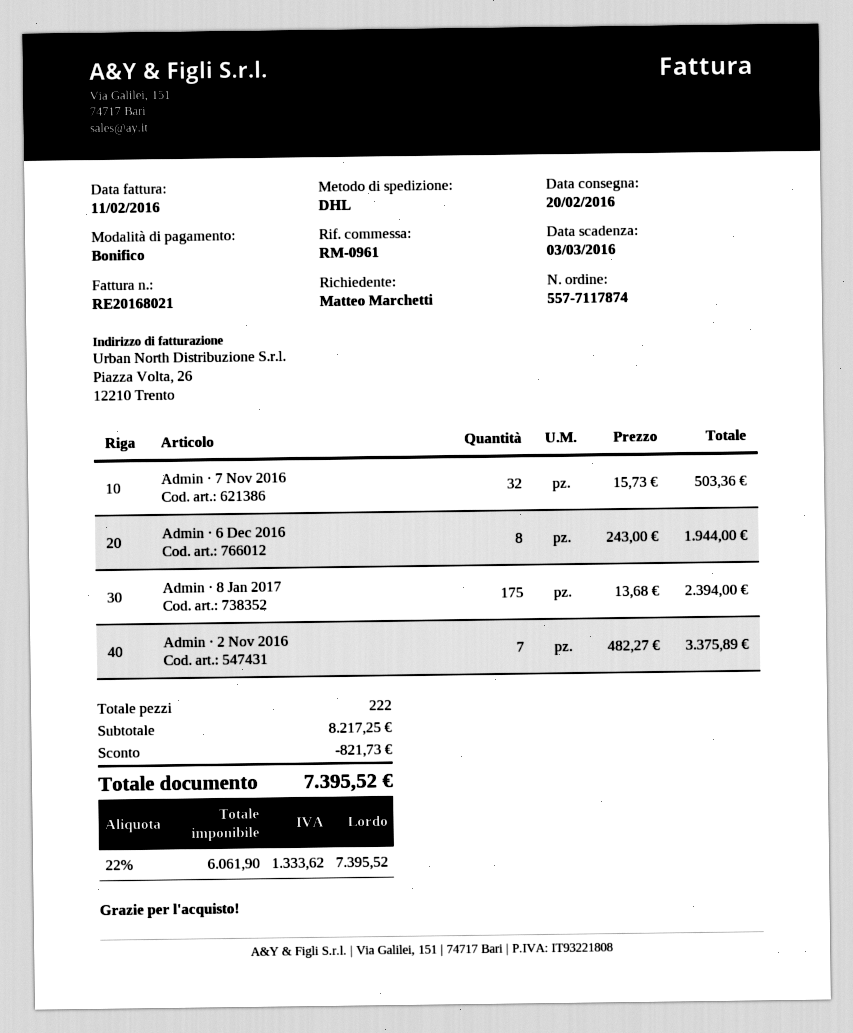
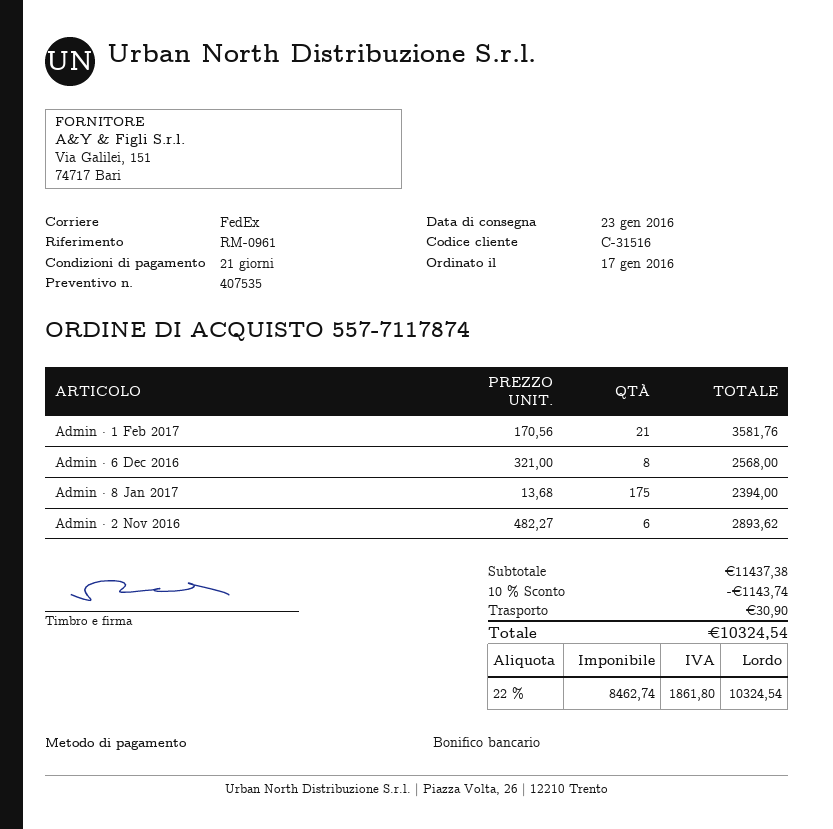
delivery date: 2016-02-20 -> 2016-01-23
shipping method: DHL -> FedEx
Admin · 7 Nov 2016: 32 x 15.73 = 503.36 -> none
Admin · 6 Dec 2016: 8 x 243.00 = 1944.00 -> 8 x 321.00 = 2568.00
Admin · 2 Nov 2016: 7 x 482.27 = 3375.89 -> 6 x 482.27 = 2893.62
Admin · 1 Feb 2017: none -> 21 x 170.56 = 3581.76
subtotal: 8217.25 -> 11437.38
discount: 821.73 -> 1143.74
shipping: none -> 30.90
net: 6061.90 -> 8462.74
tax: 22% = 1333.62 -> 22% = 1861.80
total: 7395.52 -> 10324.54

